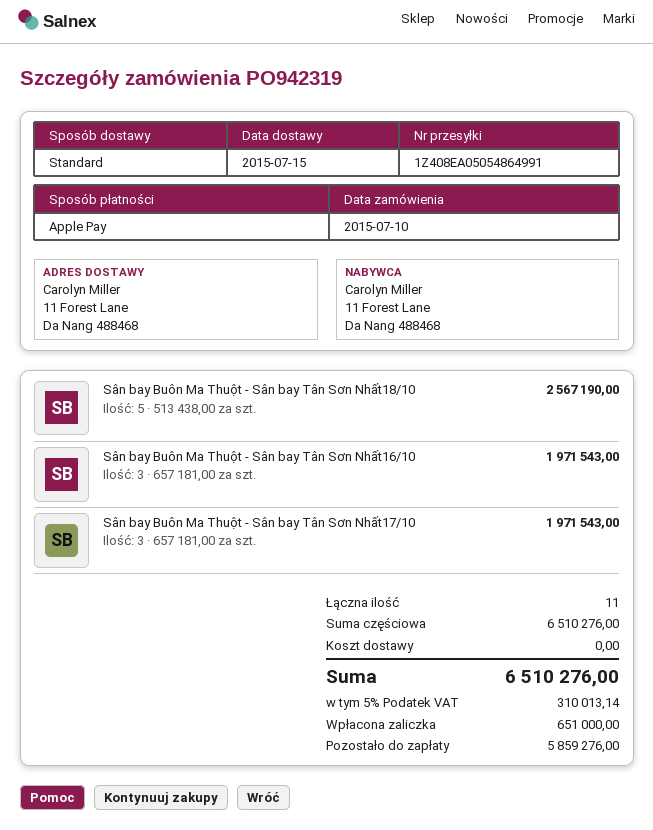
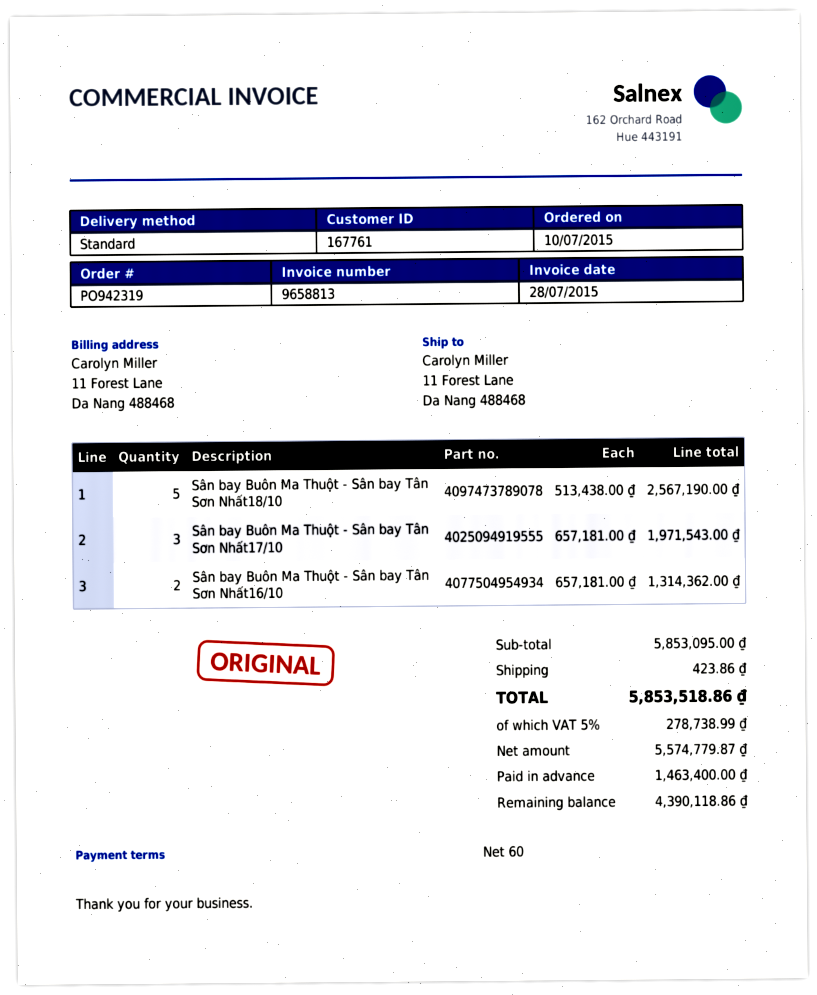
Sân bay Buôn Ma Thuột - Sân bay Tân Sơn Nhất16/10: 3 x 657181.00 = 1971543.00 -> 2 x 657181.00 = 1314362.00
subtotal: 6510276.00 -> 5853095.00
shipping: 0.00 -> 423.86
tax: 5% = 310013.14 -> 5% = 278738.99
total: 6510276.00 -> 5853518.86
deposit: 651000.00 -> 1463400.00
balance: 5859276.00 -> 4390118.86

